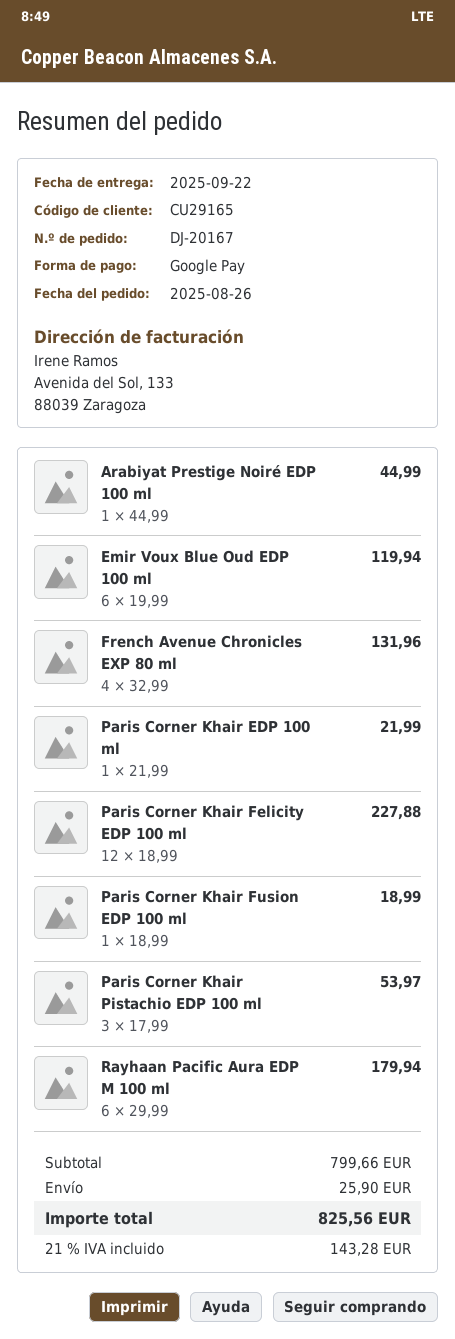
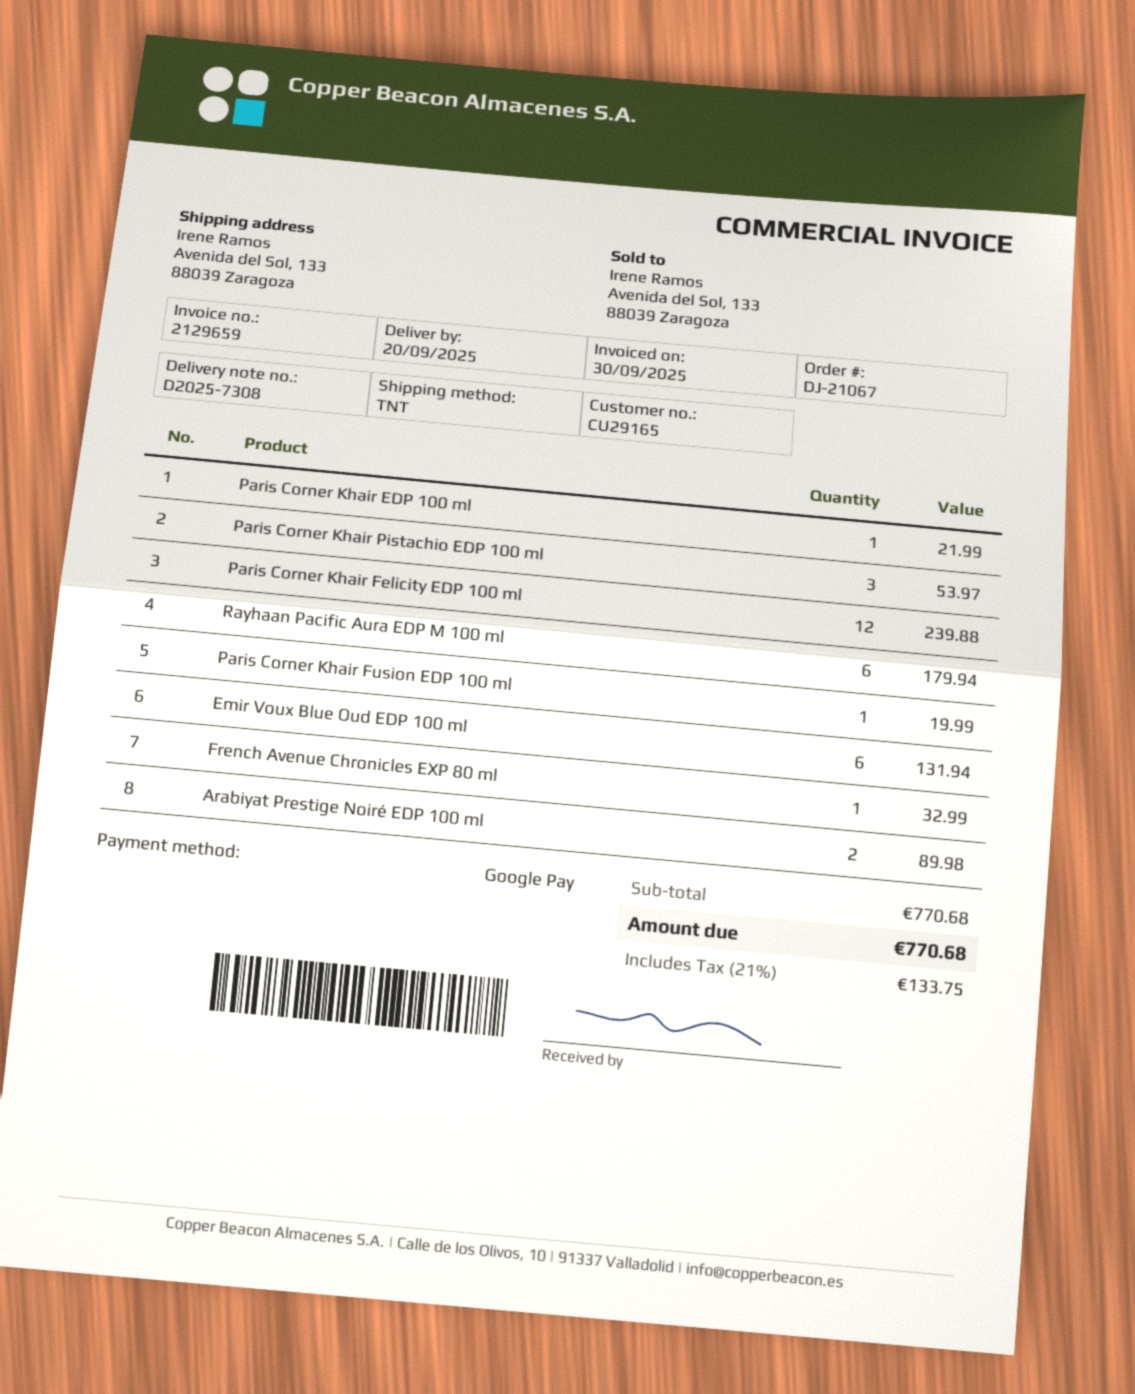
order number: DJ-20167 -> DJ-21067
delivery date: 2025-09-22 -> 2025-09-20
Arabiyat Prestige Noiré EDP 100 ml: 1 for 44.99 -> 2 for 89.98
Emir Voux Blue Oud EDP 100 ml: 6 for 119.94 -> 6 for 131.94
French Avenue Chronicles EXP 80 ml: 4 for 131.96 -> 1 for 32.99
Paris Corner Khair Felicity EDP 100 ml: 12 for 227.88 -> 12 for 239.88
Paris Corner Khair Fusion EDP 100 ml: 1 for 18.99 -> 1 for 19.99
subtotal: 799.66 -> 770.68
shipping: 25.90 -> none
tax: 21% = 143.28 -> 21% = 133.75
total: 825.56 -> 770.68

